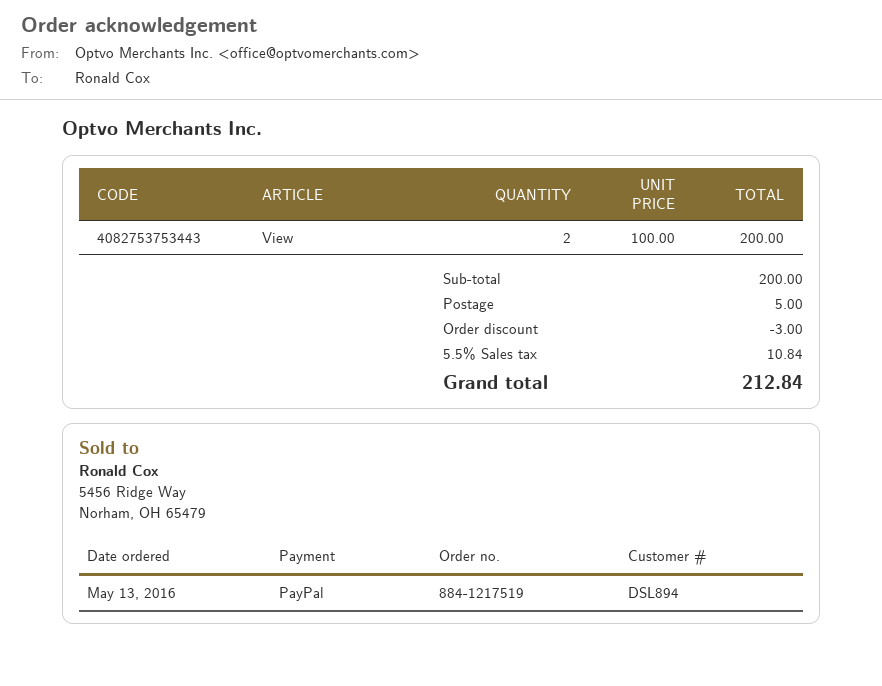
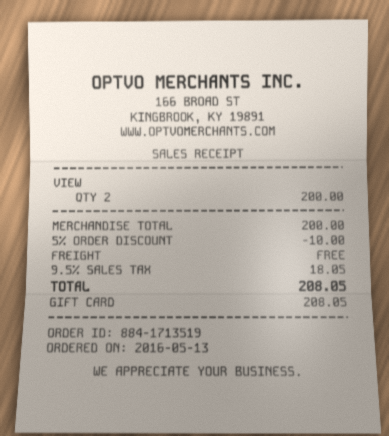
order number: 884-1217519 -> 884-1713519
payment method: PayPal -> gift card
discount: 3.00 -> 10.00
shipping: 5.00 -> 0.00
tax: 5.5% = 10.84 -> 9.5% = 18.05
total: 212.84 -> 208.05

